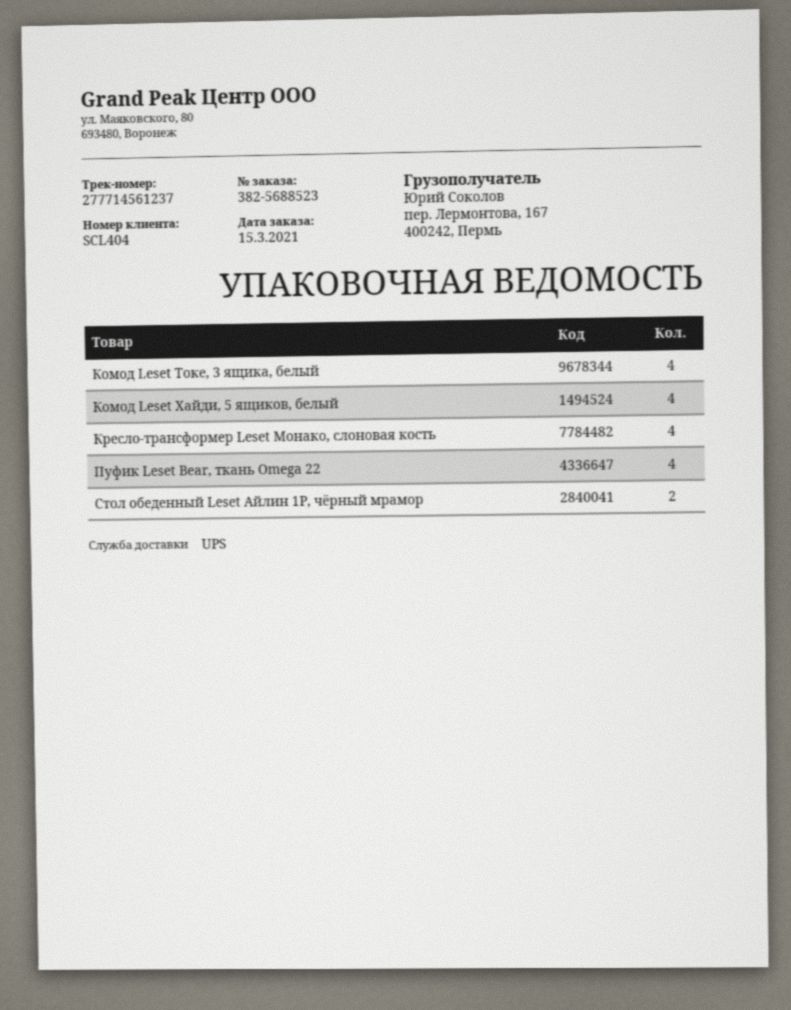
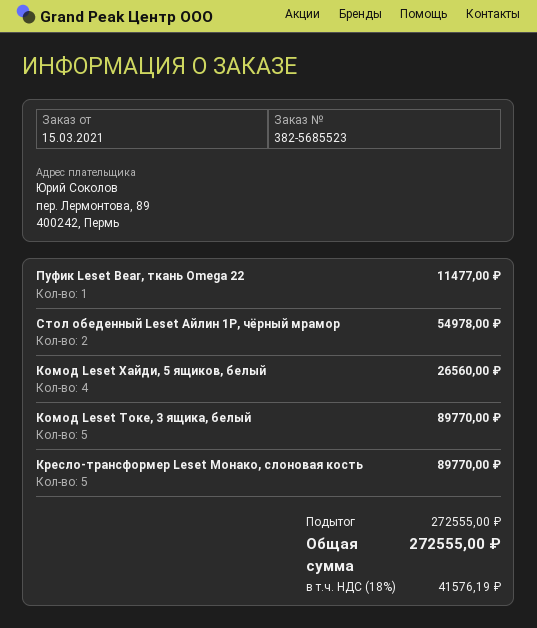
order number: 382-5688523 -> 382-5685523
Комод Leset Токе, 3 ящика, белый: 4 -> 5
Кресло-трансформер Leset Монако, слоновая кость: 4 -> 5
Пуфик Leset Bear, ткань Omega 22: 4 -> 1

